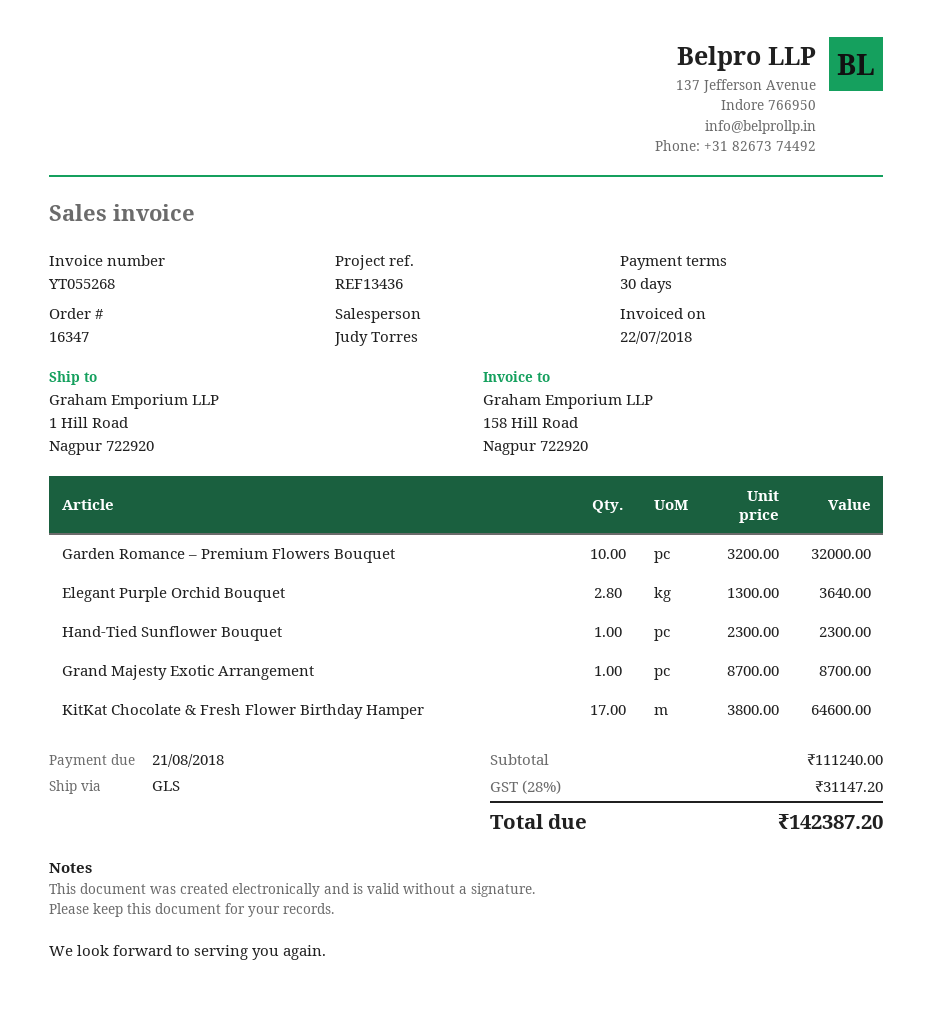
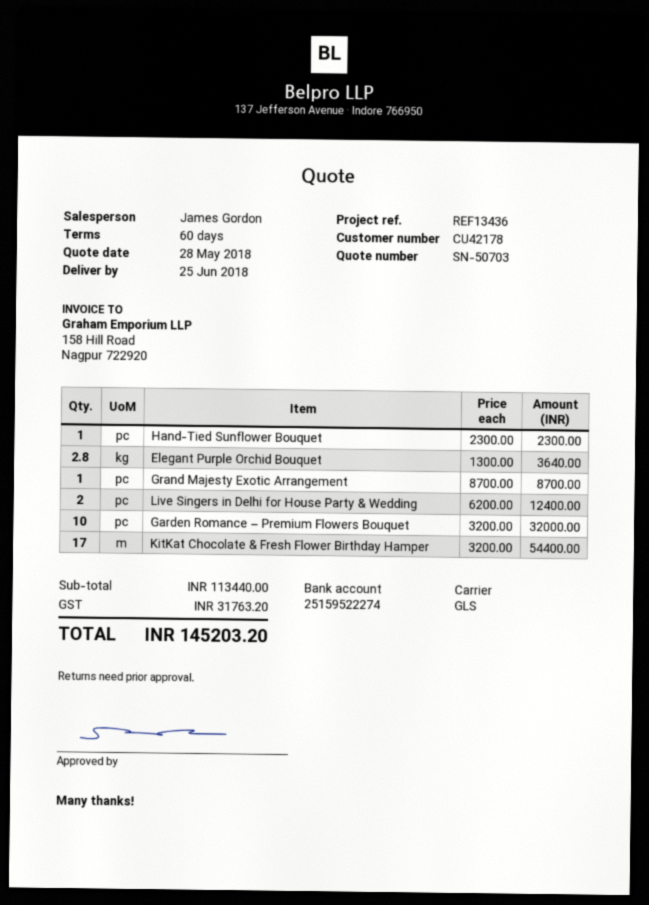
payment terms: 30 days -> 60 days
sales rep: Judy Torres -> James Gordon
KitKat Chocolate & Fresh Flower Birthday Hamper: 17 x 3800.00 = 64600.00 -> 17 x 3200.00 = 54400.00
Live Singers in Delhi for House Party & Wedding: none -> 2 x 6200.00 = 12400.00
subtotal: 111240.00 -> 113440.00
tax: 31147.20 -> 31763.20
total: 142387.20 -> 145203.20

